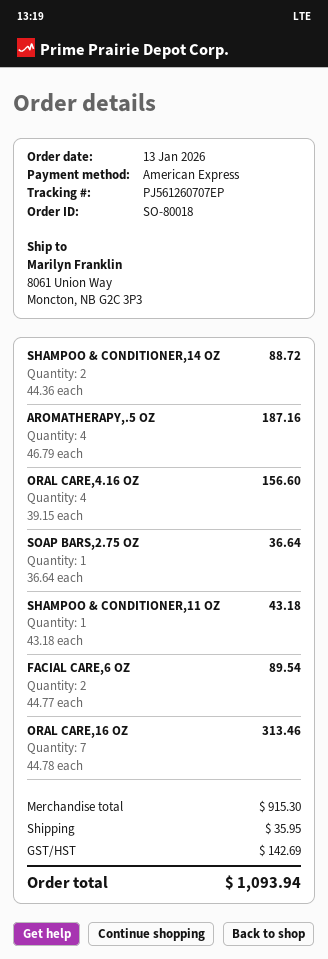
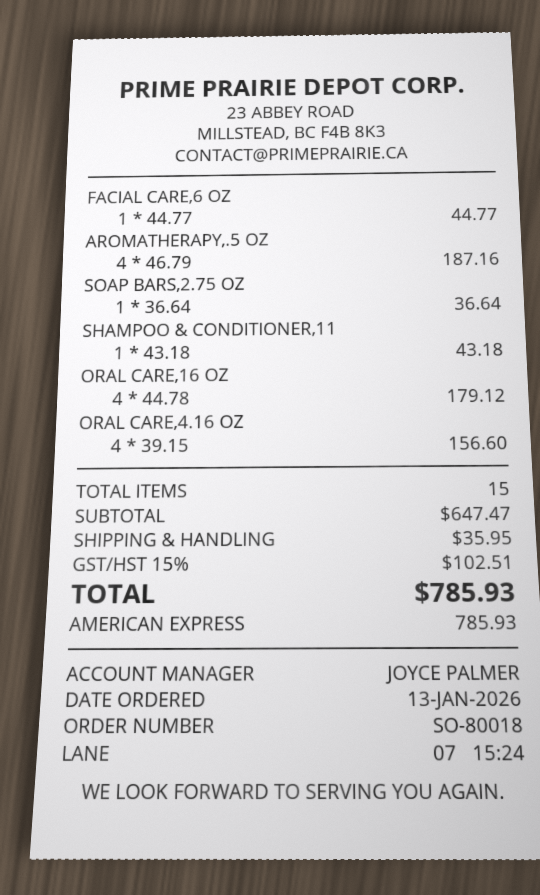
SHAMPOO & CONDITIONER,14 OZ: 2 x 44.36 = 88.72 -> none
FACIAL CARE,6 OZ: 2 x 44.77 = 89.54 -> 1 x 44.77 = 44.77
ORAL CARE,16 OZ: 7 x 44.78 = 313.46 -> 4 x 44.78 = 179.12
subtotal: 915.30 -> 647.47
tax: 142.69 -> 102.51
total: 1093.94 -> 785.93

